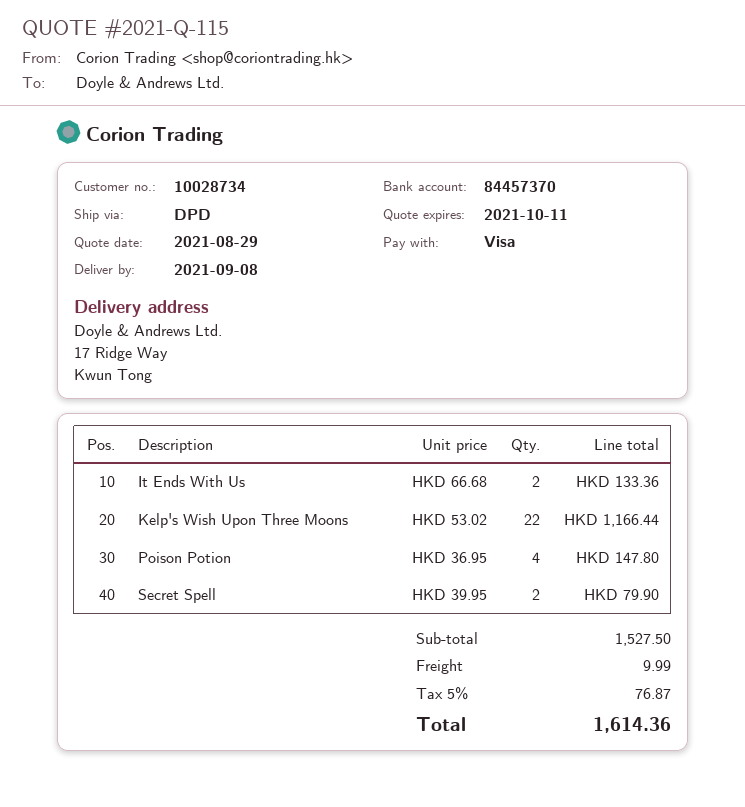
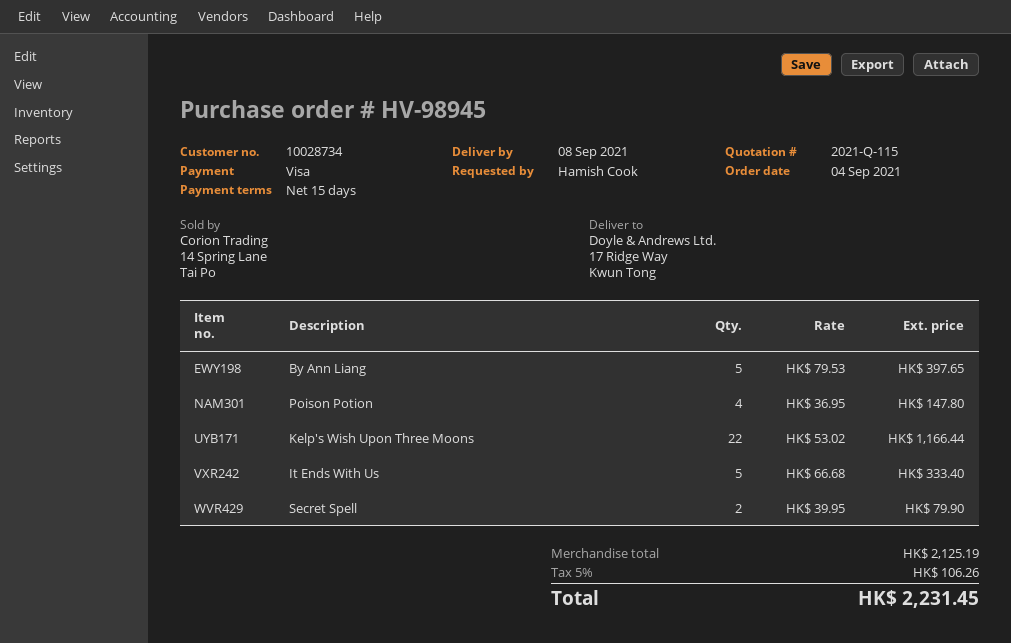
It Ends With Us: 2 x 66.68 = 133.36 -> 5 x 66.68 = 333.40
By Ann Liang: none -> 5 x 79.53 = 397.65
subtotal: 1527.50 -> 2125.19
shipping: 9.99 -> none
tax: 5% = 76.87 -> 5% = 106.26
total: 1614.36 -> 2231.45

